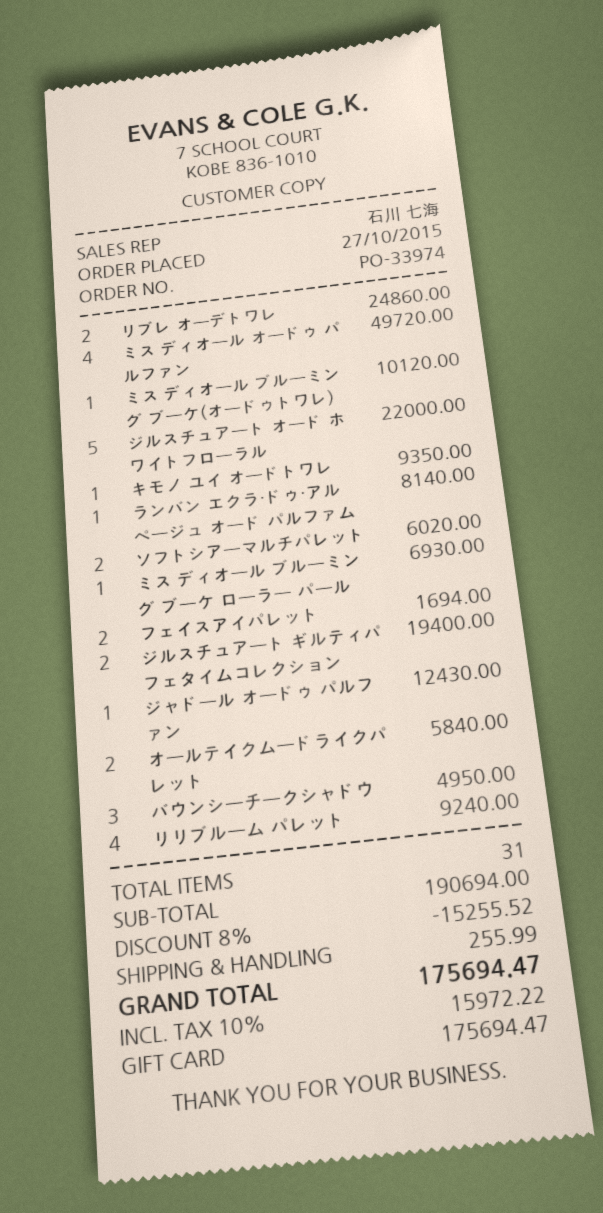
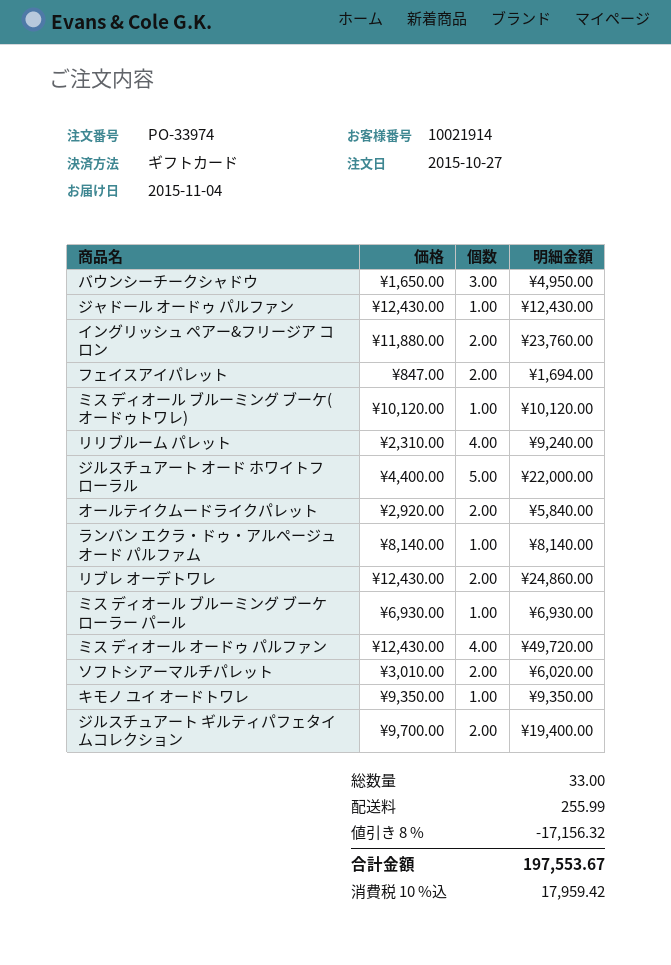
イングリッシュ ペアー&フリージア コロン: none -> 2 for 23760.00
total quantity: 31 -> 33
discount: 8% = 15255.52 -> 8% = 17156.32
tax: 10% = 15972.22 -> 10% = 17959.42
total: 175694.47 -> 197553.67

